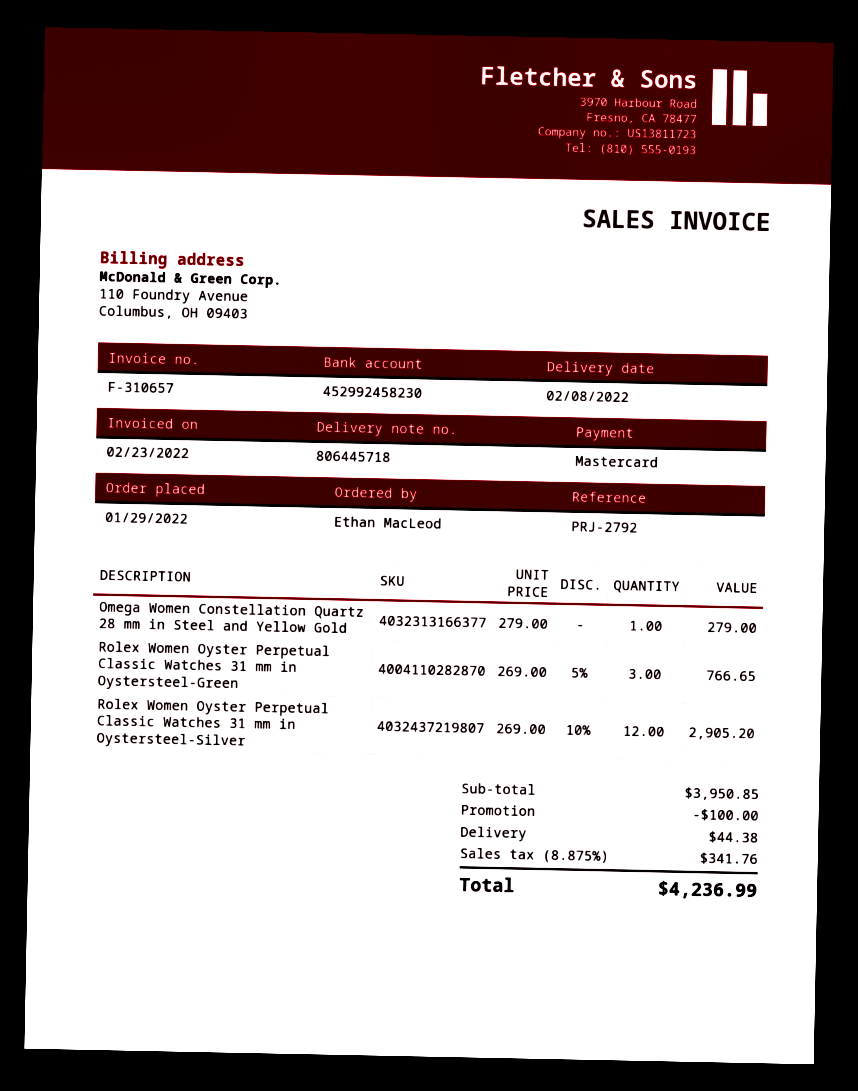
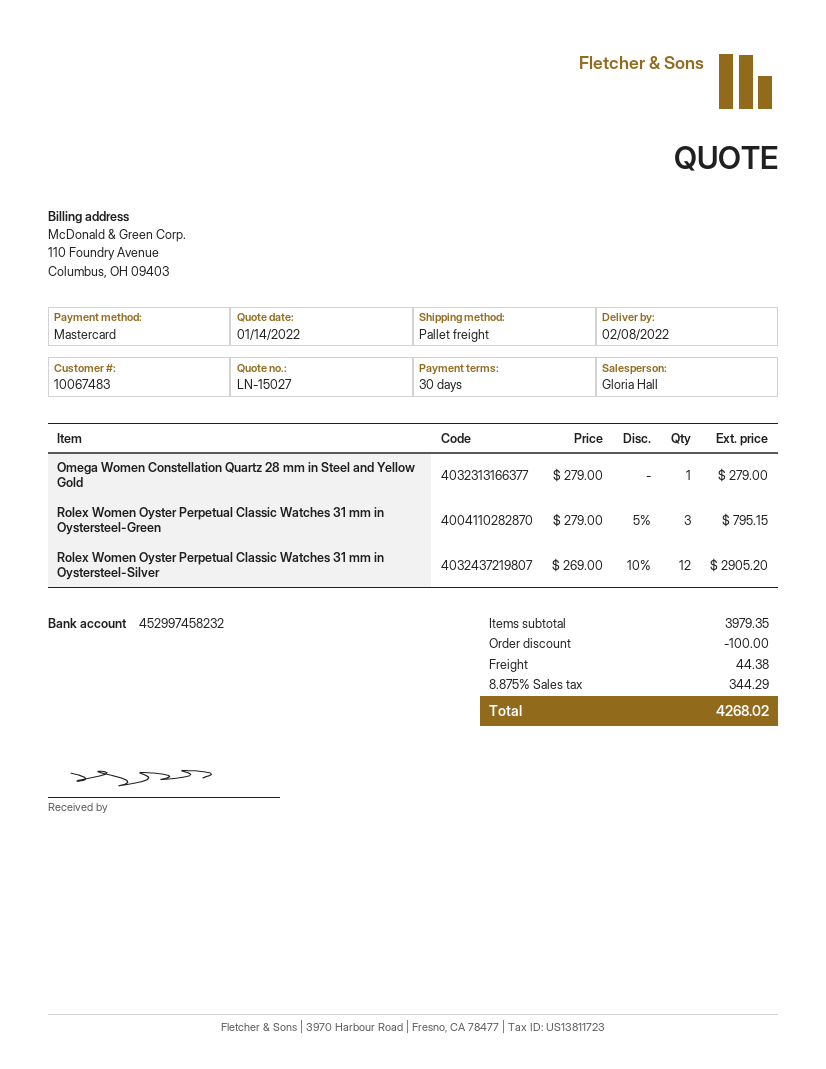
bank account: 452992458230 -> 452997458232
Rolex Women Oyster Perpetual Classic Watches 31 mm in Oystersteel-Green: 3 x 269.00 - 5% = 766.65 -> 3 x 279.00 - 5% = 795.15
subtotal: 3950.85 -> 3979.35
tax: 8.875% = 341.76 -> 8.875% = 344.29
total: 4236.99 -> 4268.02

